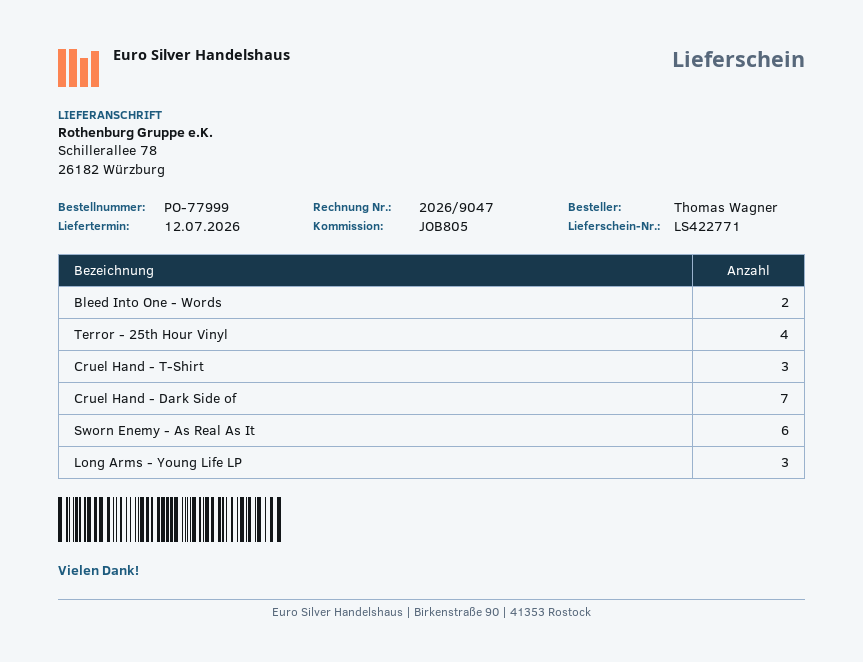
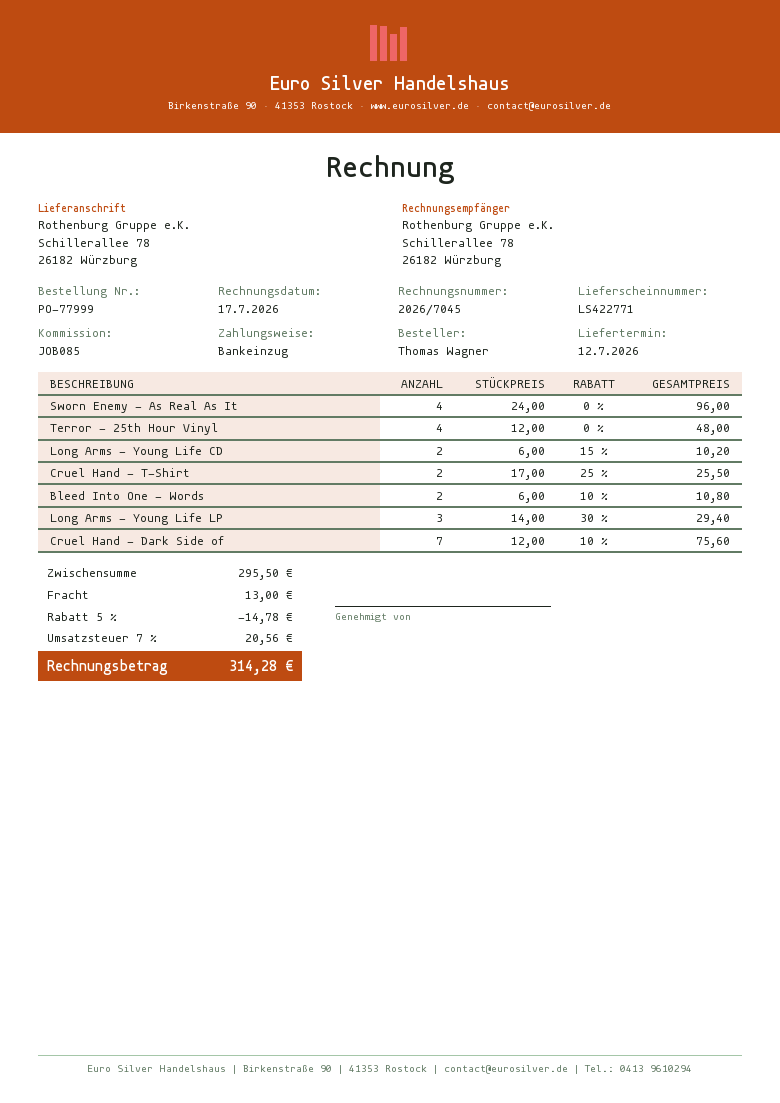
invoice number: 2026/9047 -> 2026/7045
reference: JOB805 -> JOB085
Cruel Hand - T-Shirt: 3 -> 2
Sworn Enemy - As Real As It: 6 -> 4
Long Arms - Young Life CD: none -> 2

